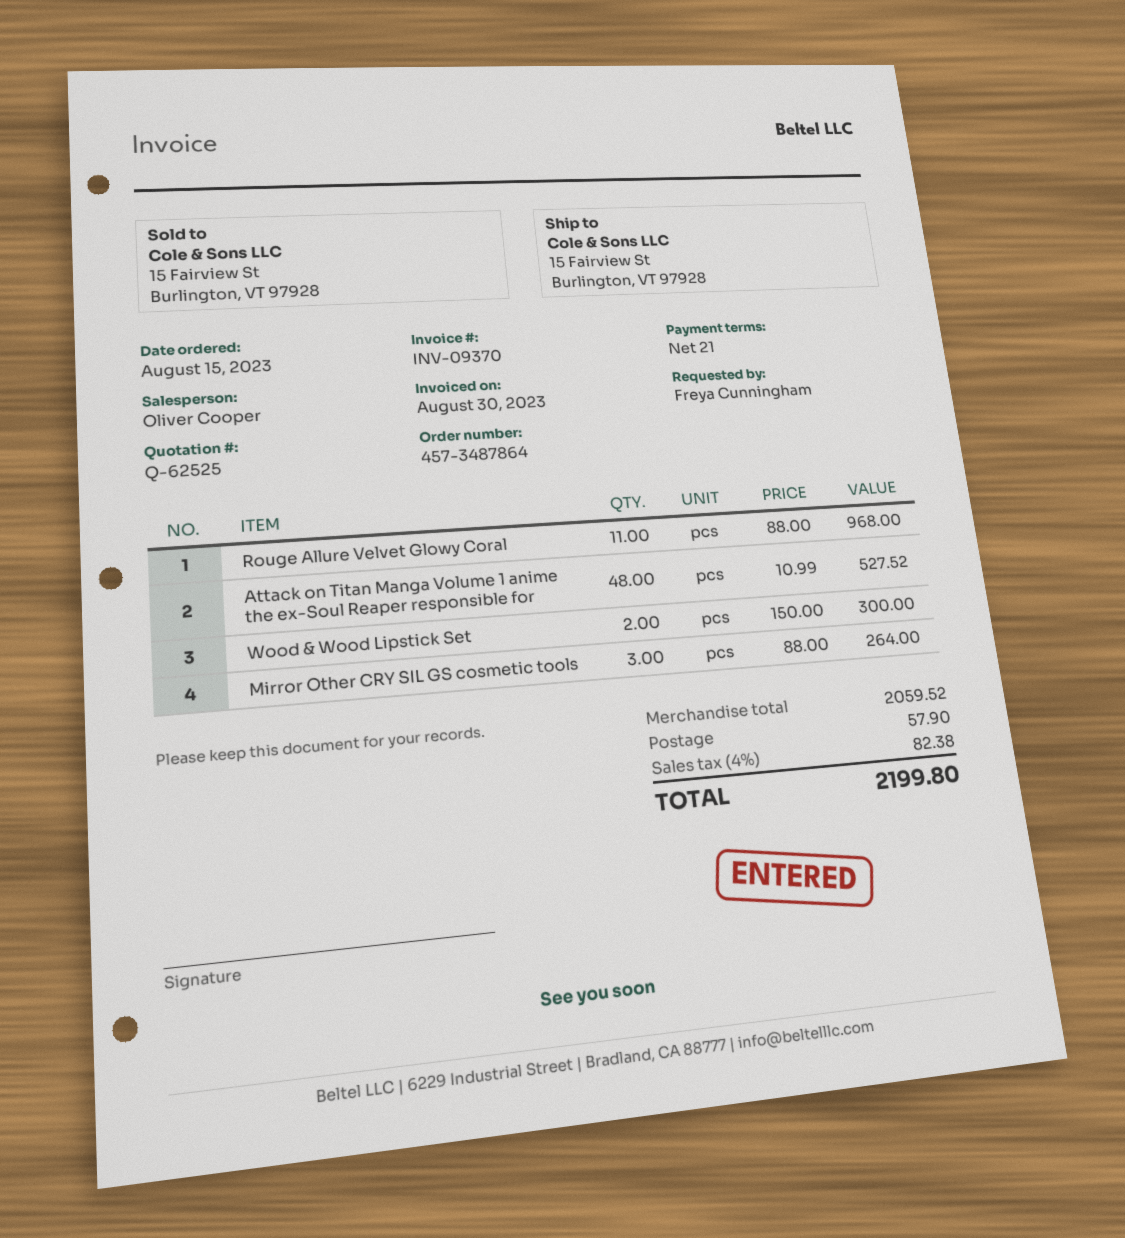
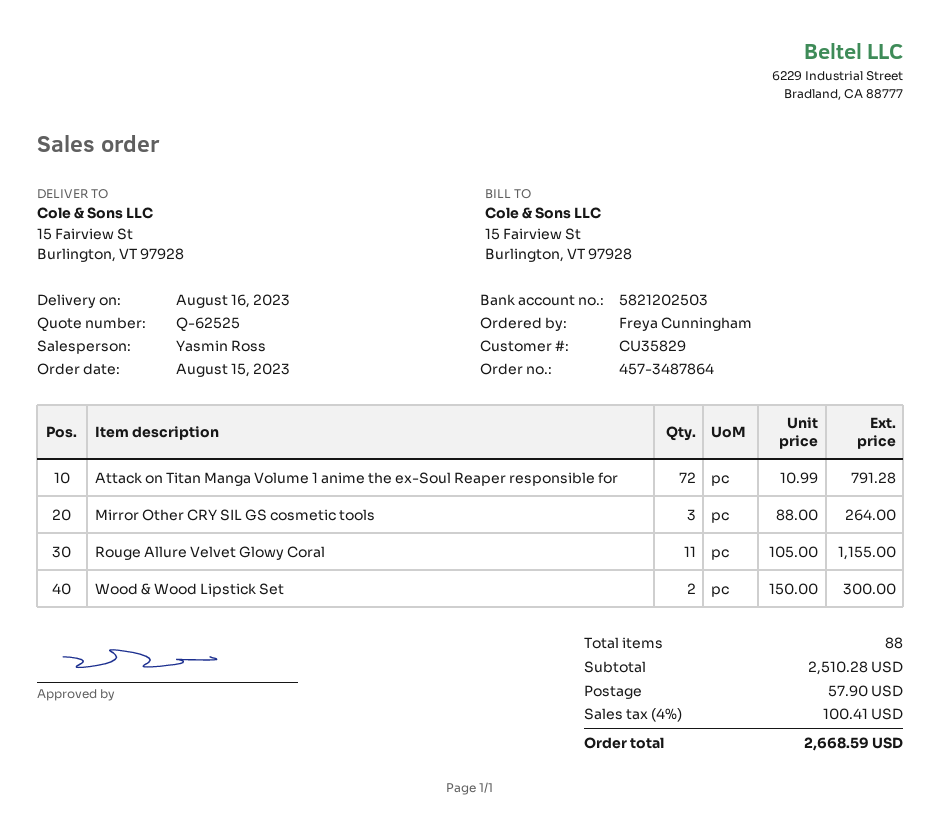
sales rep: Oliver Cooper -> Yasmin Ross
Rouge Allure Velvet Glowy Coral: 11 x 88.00 = 968.00 -> 11 x 105.00 = 1155.00
Attack on Titan Manga Volume 1 anime the ex-Soul Reaper responsible for: 48 x 10.99 = 527.52 -> 72 x 10.99 = 791.28
subtotal: 2059.52 -> 2510.28
tax: 4% = 82.38 -> 4% = 100.41
total: 2199.80 -> 2668.59

